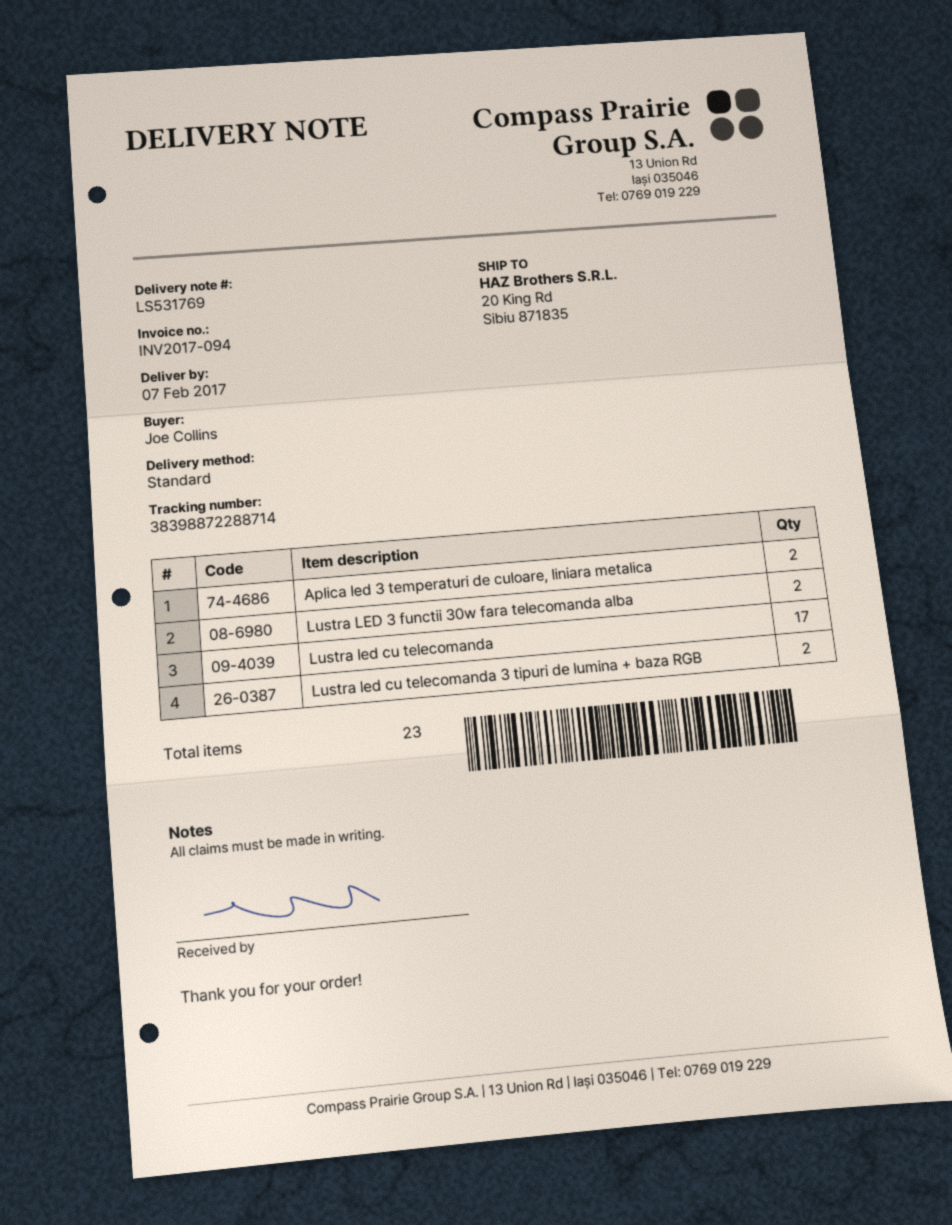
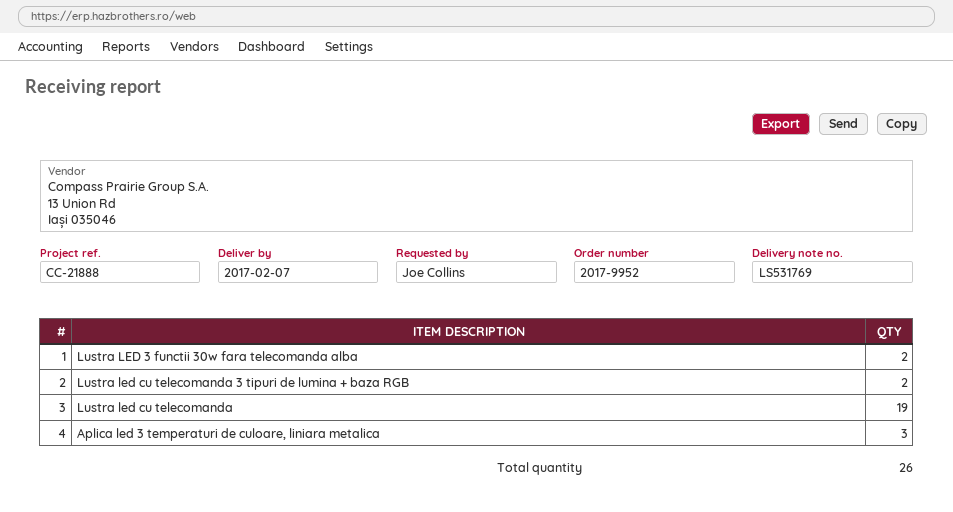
Aplica led 3 temperaturi de culoare, liniara metalica: 2 -> 3
Lustra led cu telecomanda: 17 -> 19
total quantity: 23 -> 26

